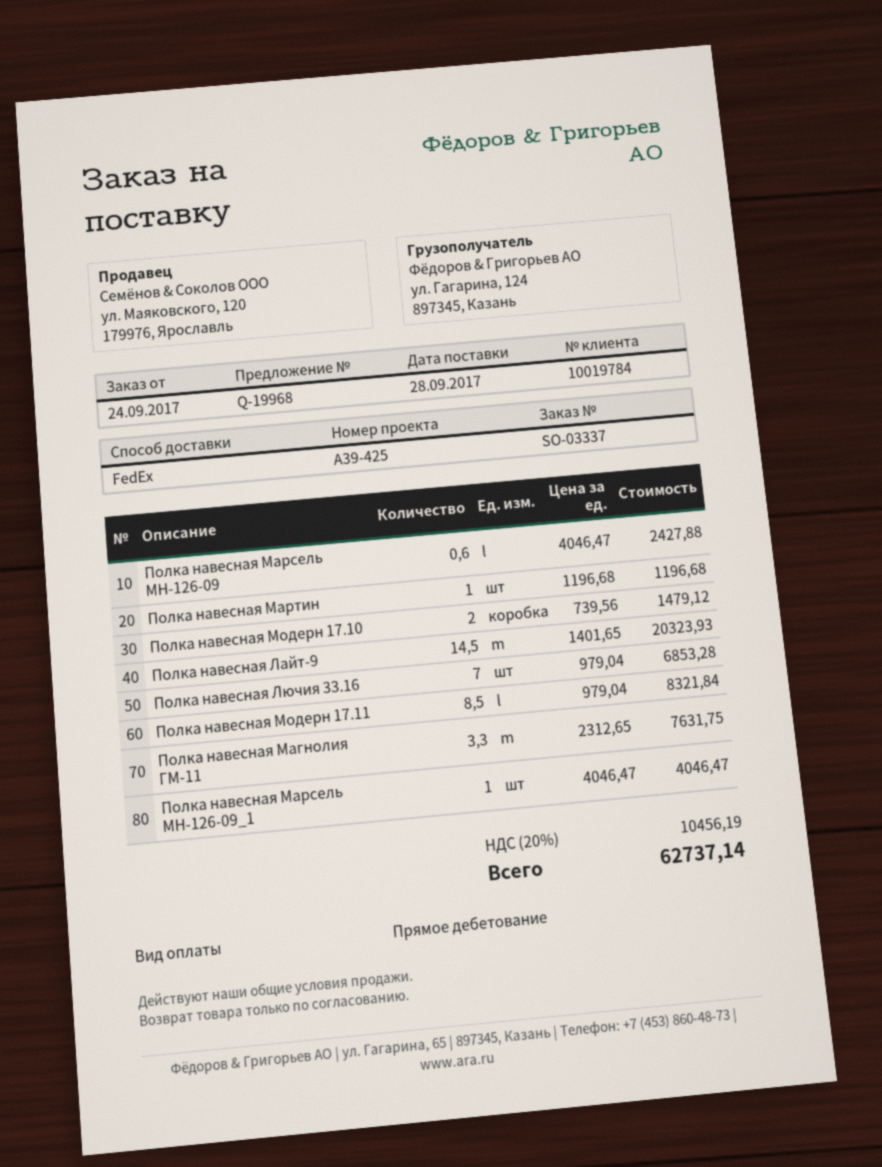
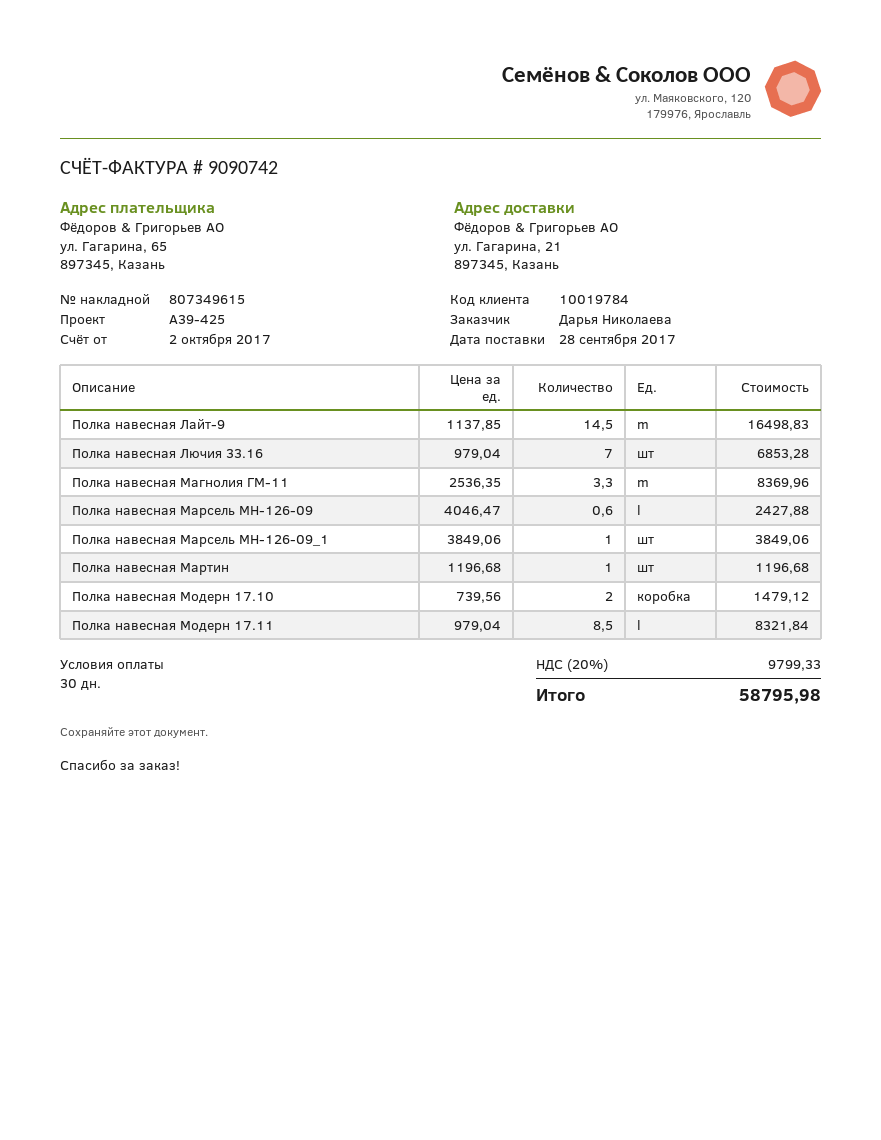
ship to: ул. Гагарина, 124, 897345, Казань -> ул. Гагарина, 21, 897345, Казань
Полка навесная Лайт-9: 14.5 x 1401.65 = 20323.93 -> 14.5 x 1137.85 = 16498.83
Полка навесная Магнолия ГМ-11: 3.3 x 2312.65 = 7631.75 -> 3.3 x 2536.35 = 8369.96
Полка навесная Марсель МН-126-09_1: 1 x 4046.47 = 4046.47 -> 1 x 3849.06 = 3849.06
tax: 20% = 10456.19 -> 20% = 9799.33
total: 62737.14 -> 58795.98

